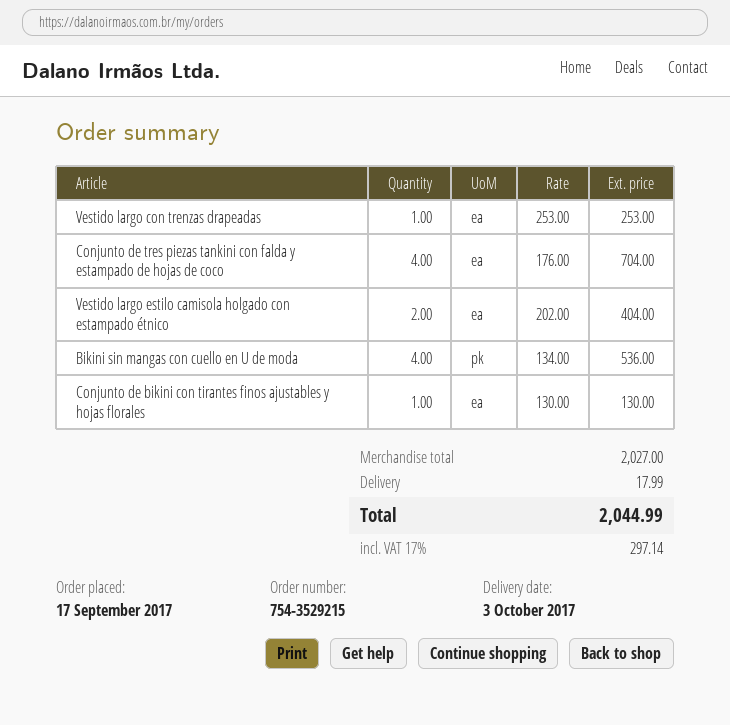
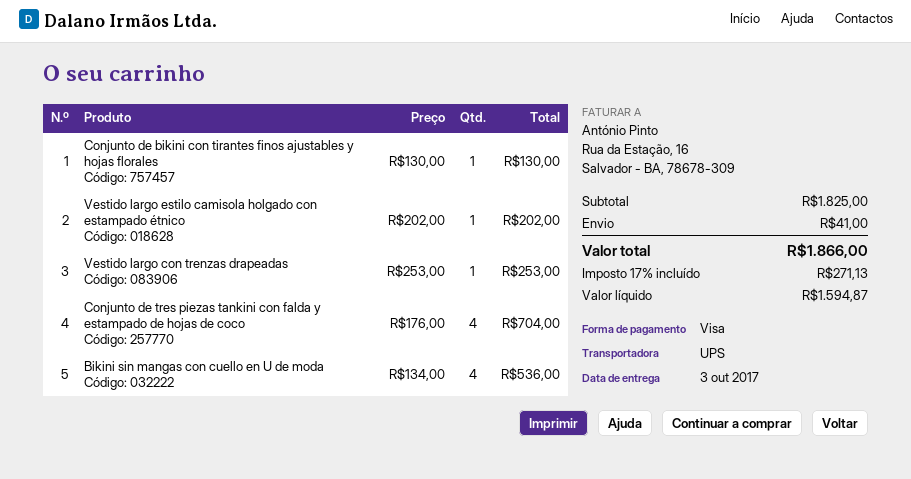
Vestido largo estilo camisola holgado con estampado étnico: 2 x 202.00 = 404.00 -> 1 x 202.00 = 202.00
subtotal: 2027.00 -> 1825.00
shipping: 17.99 -> 41.00
tax: 17% = 297.14 -> 17% = 271.13
total: 2044.99 -> 1866.00

